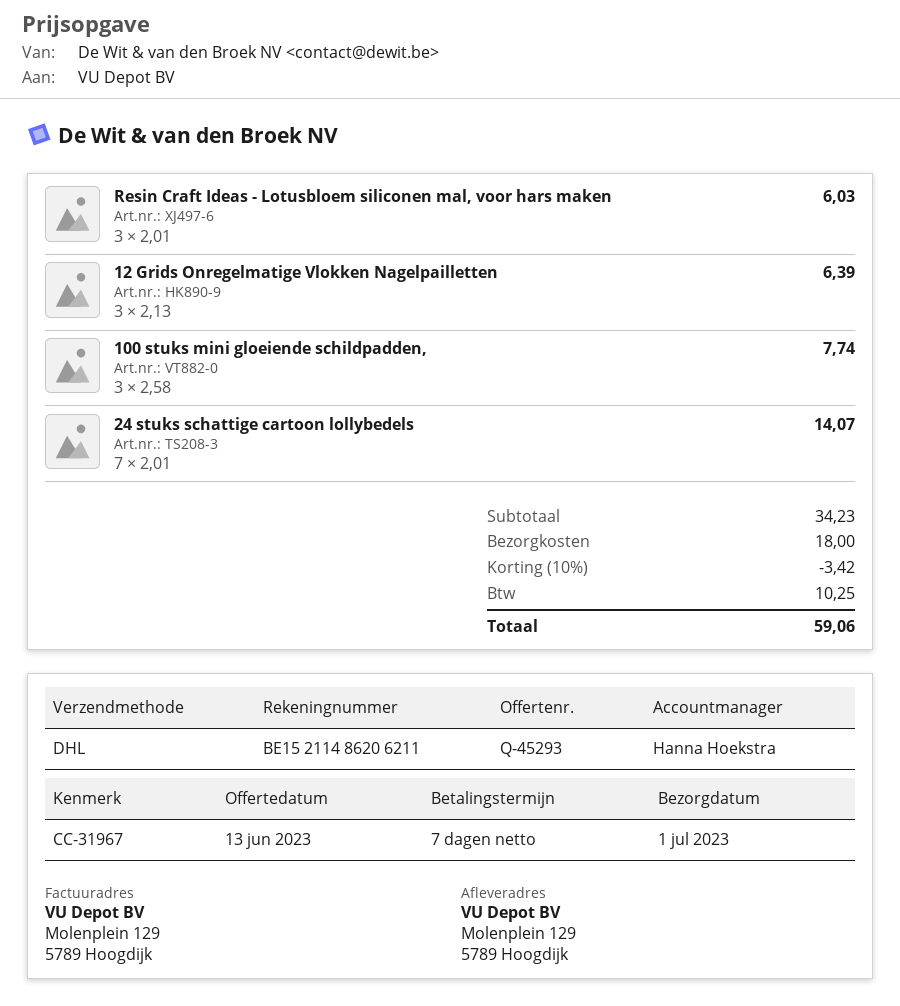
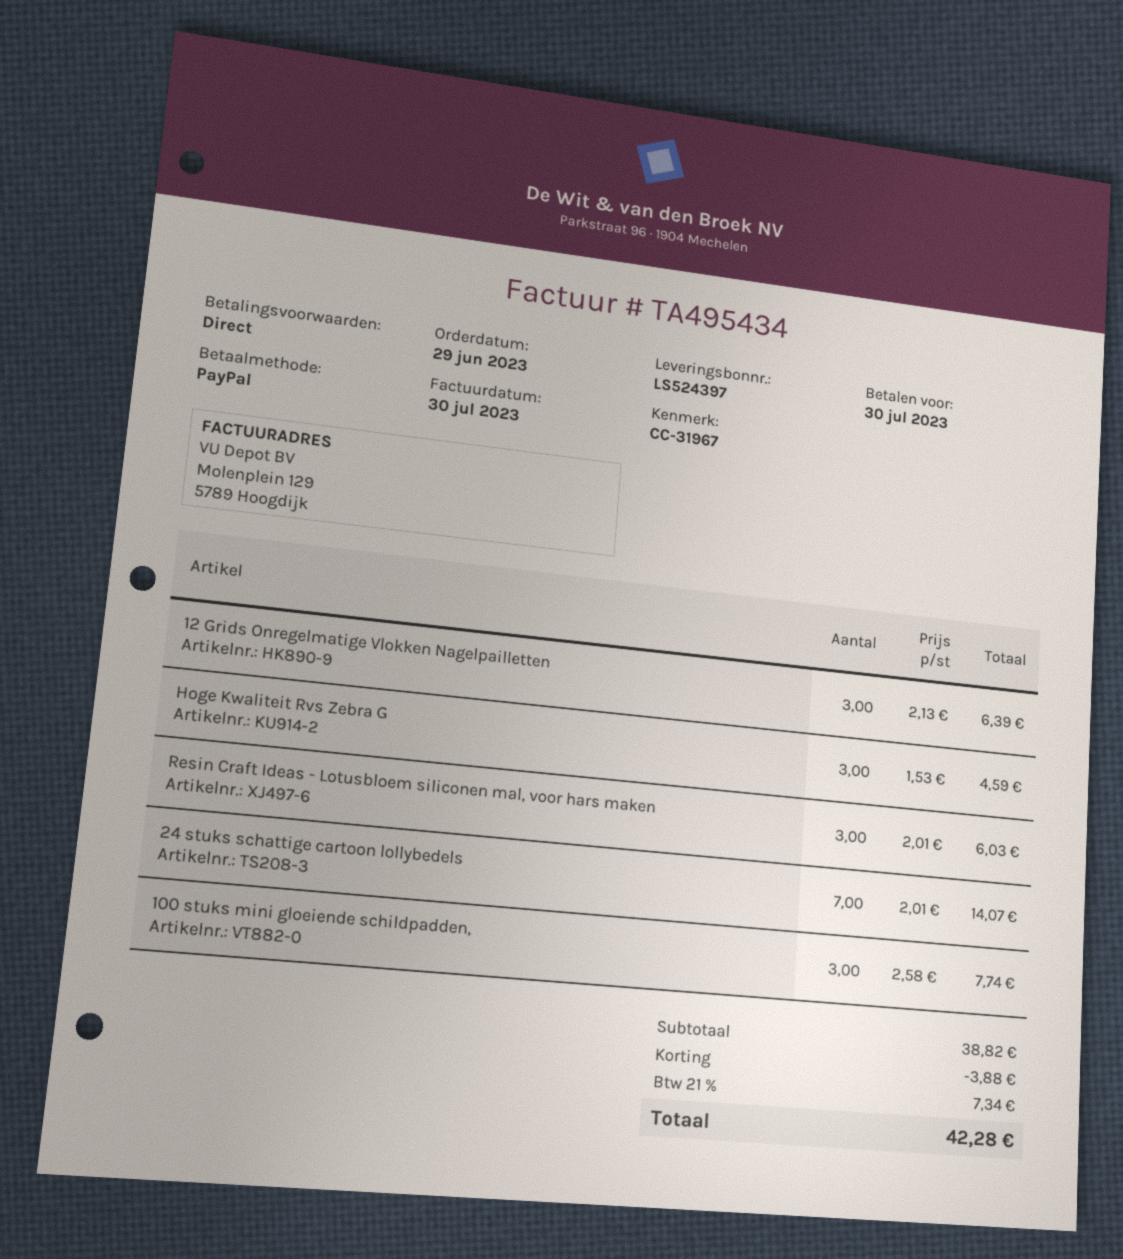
payment terms: 7 days -> on receipt
Hoge Kwaliteit Rvs Zebra G: none -> 3 x 1.53 = 4.59
subtotal: 34.23 -> 38.82
discount: 3.42 -> 3.88
shipping: 18.00 -> none
tax: 10.25 -> 7.34
total: 59.06 -> 42.28

